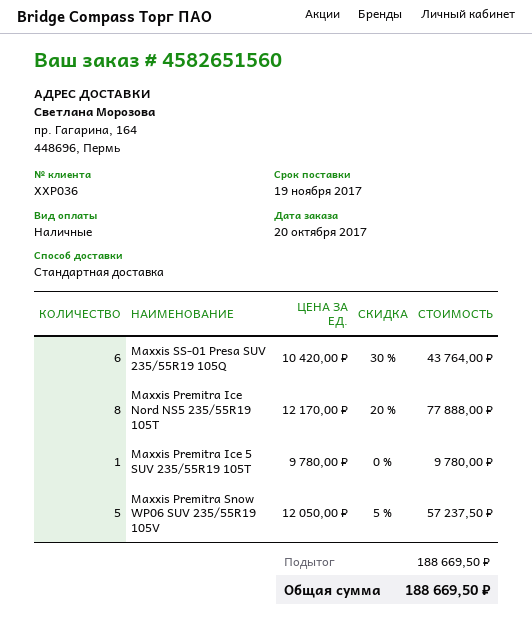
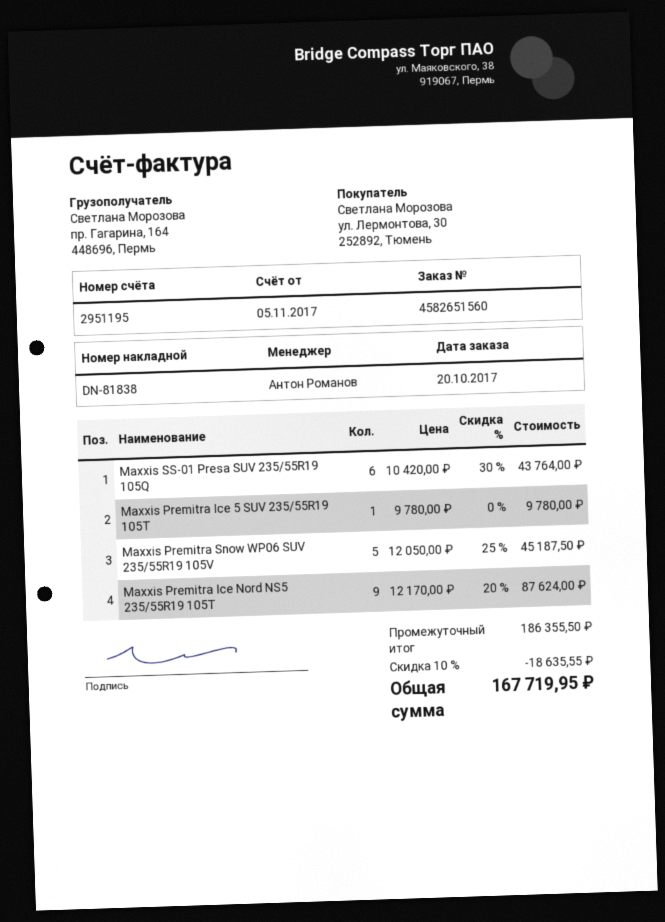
Maxxis Premitra Ice Nord NS5 235/55R19 105T: 8 x 12170.00 - 20% = 77888.00 -> 9 x 12170.00 - 20% = 87624.00
Maxxis Premitra Snow WP06 SUV 235/55R19 105V: 5 x 12050.00 - 5% = 57237.50 -> 5 x 12050.00 - 25% = 45187.50
subtotal: 188669.50 -> 186355.50
discount: none -> 10% = 18635.55
total: 188669.50 -> 167719.95

